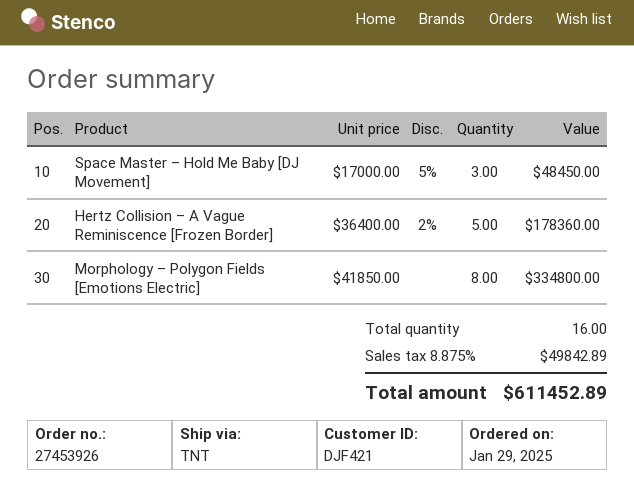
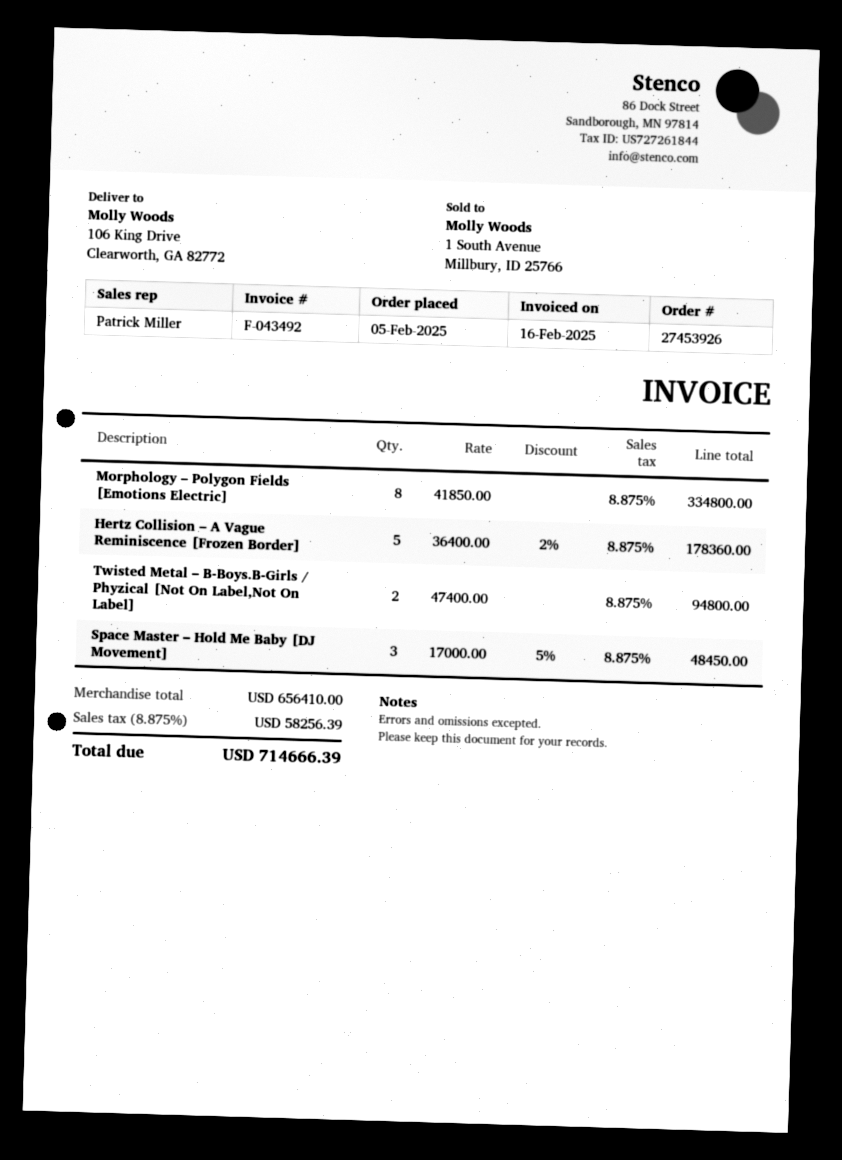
order date: 2025-01-29 -> 2025-02-05
Twisted Metal – B-Boys.B-Girls / Phyzical [Not On Label,Not On Label]: none -> 2 x 47400.00 = 94800.00
tax: 8.875% = 49842.89 -> 8.875% = 58256.39
total: 611452.89 -> 714666.39

